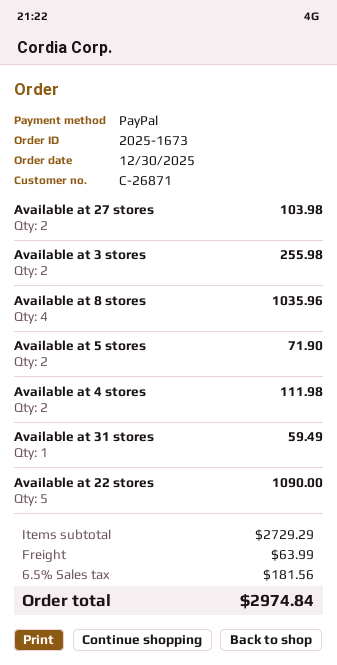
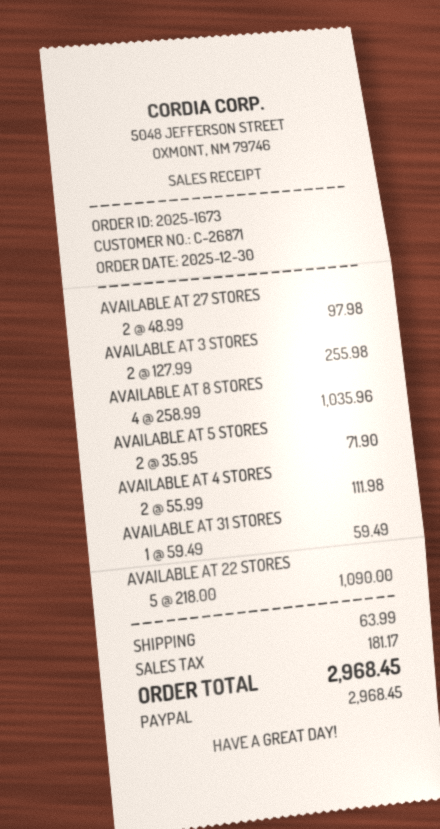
Available at 27 stores: 2 for 103.98 -> 2 for 97.98
tax: 181.56 -> 181.17
total: 2974.84 -> 2968.45

